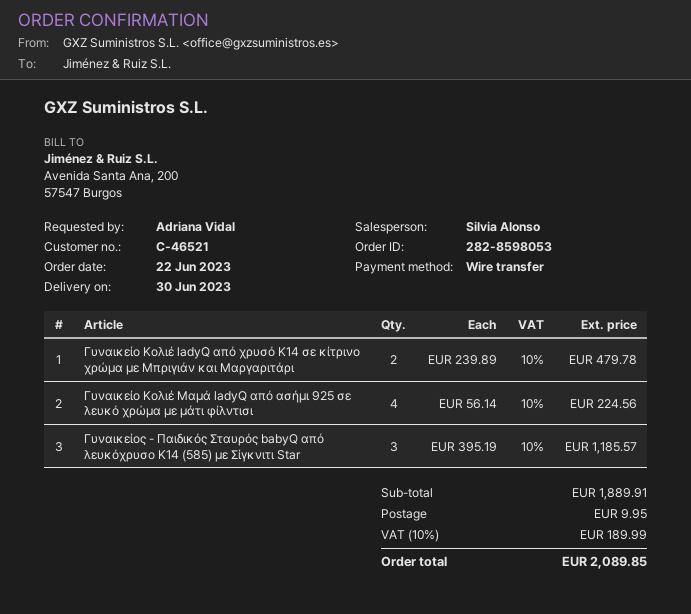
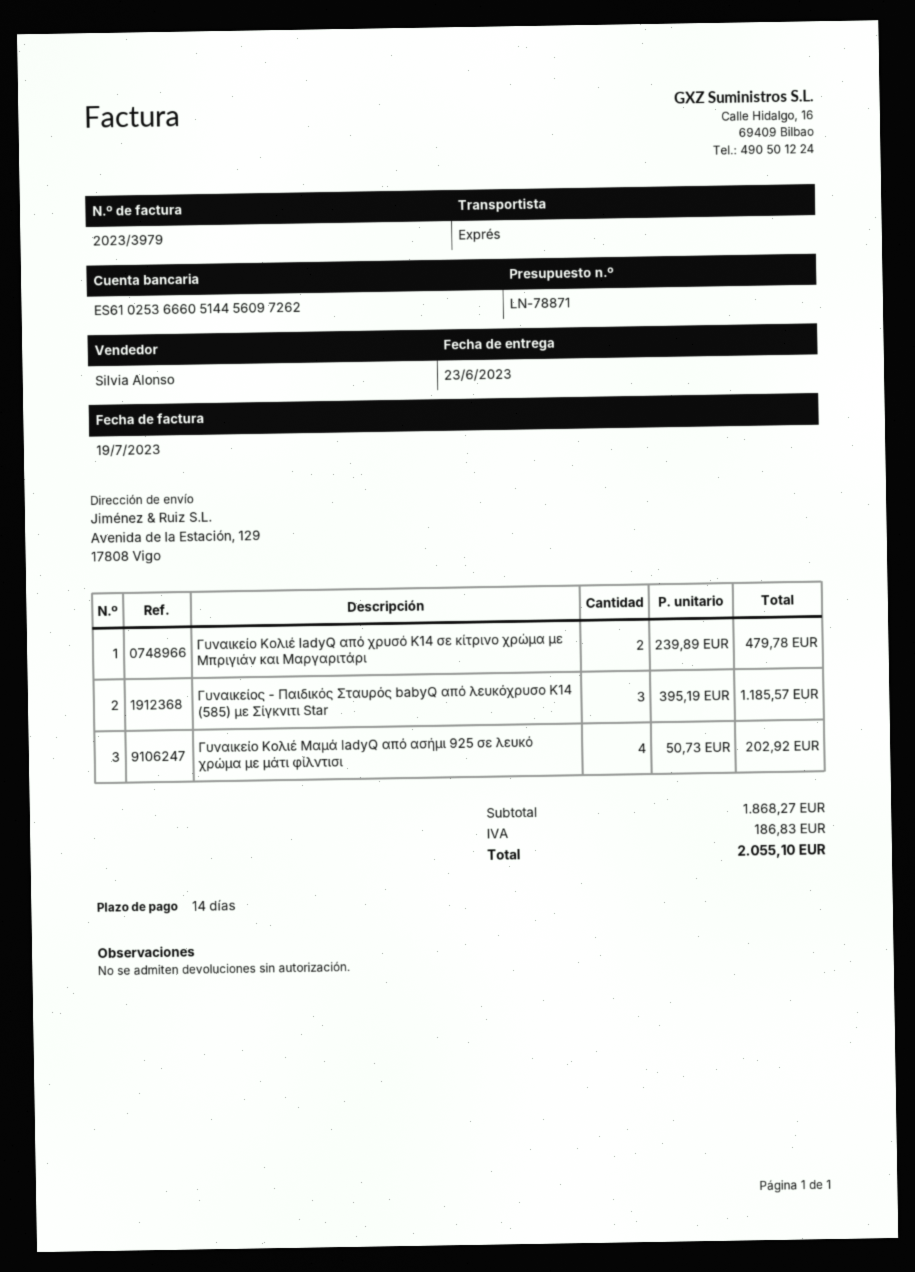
delivery date: 2023-06-30 -> 2023-06-23
Γυναικείο Κολιέ Μαμά ladyQ από ασήμι 925 σε λευκό χρώμα με μάτι φίλντισι: 4 x 56.14 = 224.56 -> 4 x 50.73 = 202.92
subtotal: 1889.91 -> 1868.27
shipping: 9.95 -> none
tax: 189.99 -> 186.83
total: 2089.85 -> 2055.10

